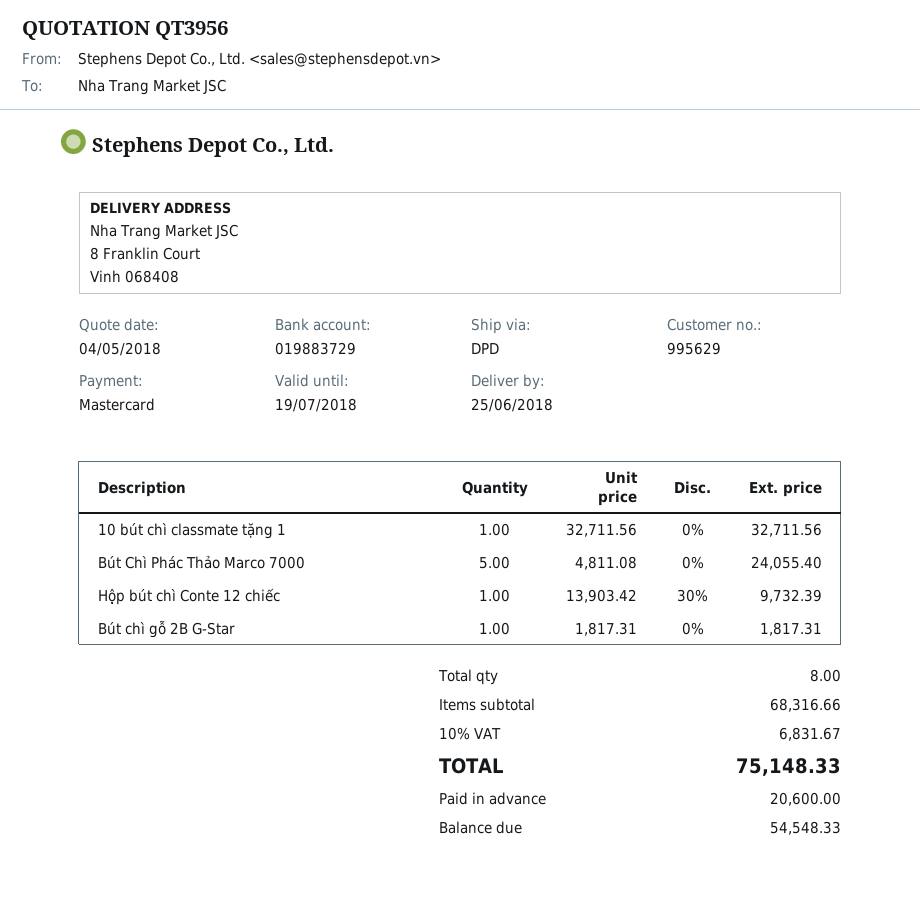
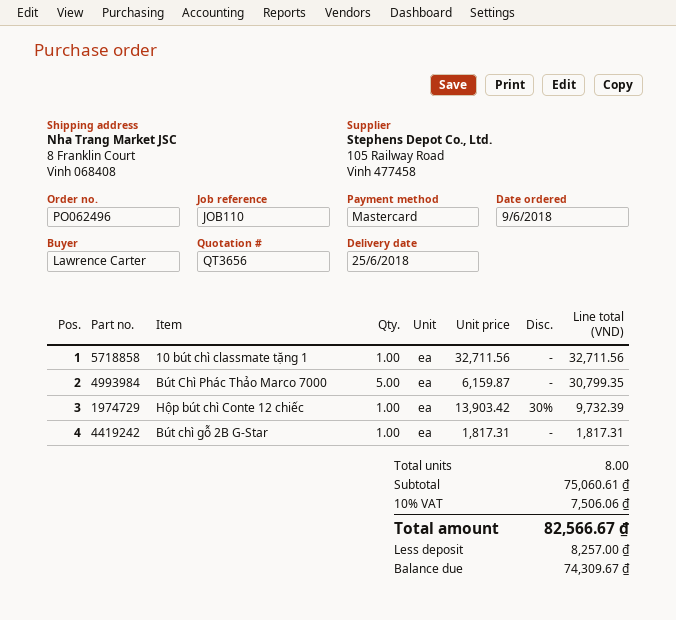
quote number: QT3956 -> QT3656
Bút Chì Phác Thảo Marco 7000: 5 x 4811.08 = 24055.40 -> 5 x 6159.87 = 30799.35
subtotal: 68316.66 -> 75060.61
tax: 10% = 6831.67 -> 10% = 7506.06
total: 75148.33 -> 82566.67
deposit: 20600.00 -> 8257.00
balance: 54548.33 -> 74309.67

